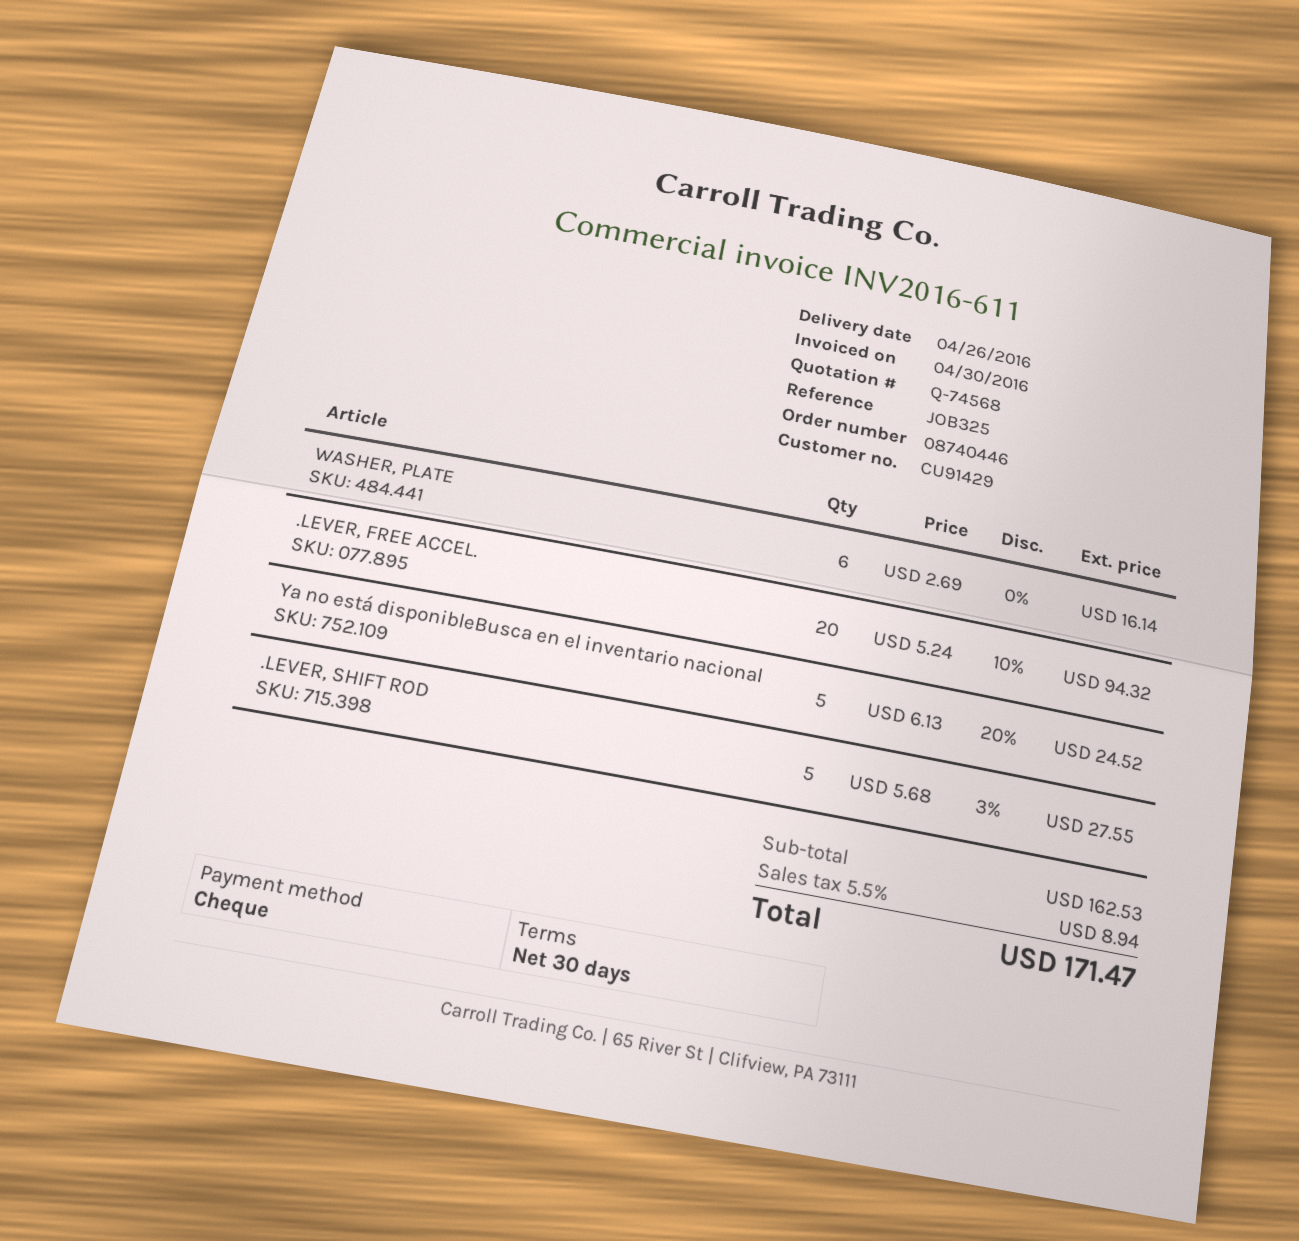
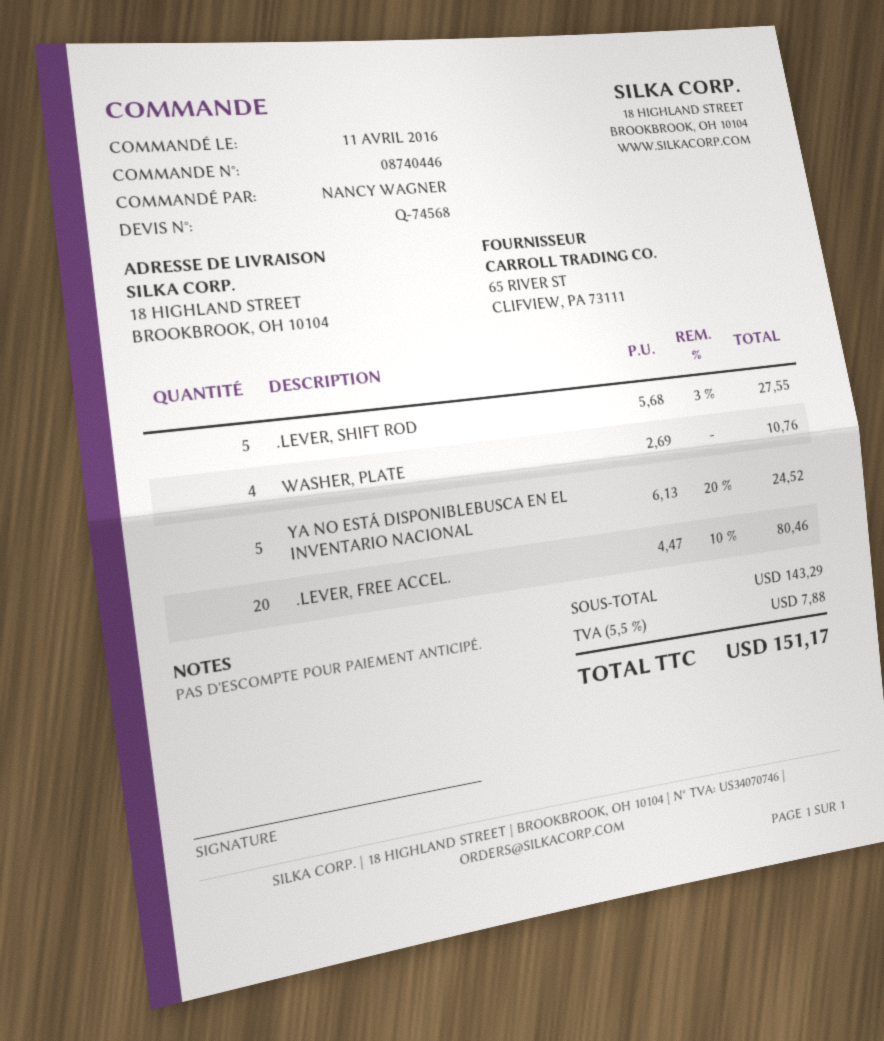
WASHER, PLATE: 6 x 2.69 = 16.14 -> 4 x 2.69 = 10.76
.LEVER, FREE ACCEL.: 20 x 5.24 - 10% = 94.32 -> 20 x 4.47 - 10% = 80.46
subtotal: 162.53 -> 143.29
tax: 5.5% = 8.94 -> 5.5% = 7.88
total: 171.47 -> 151.17

